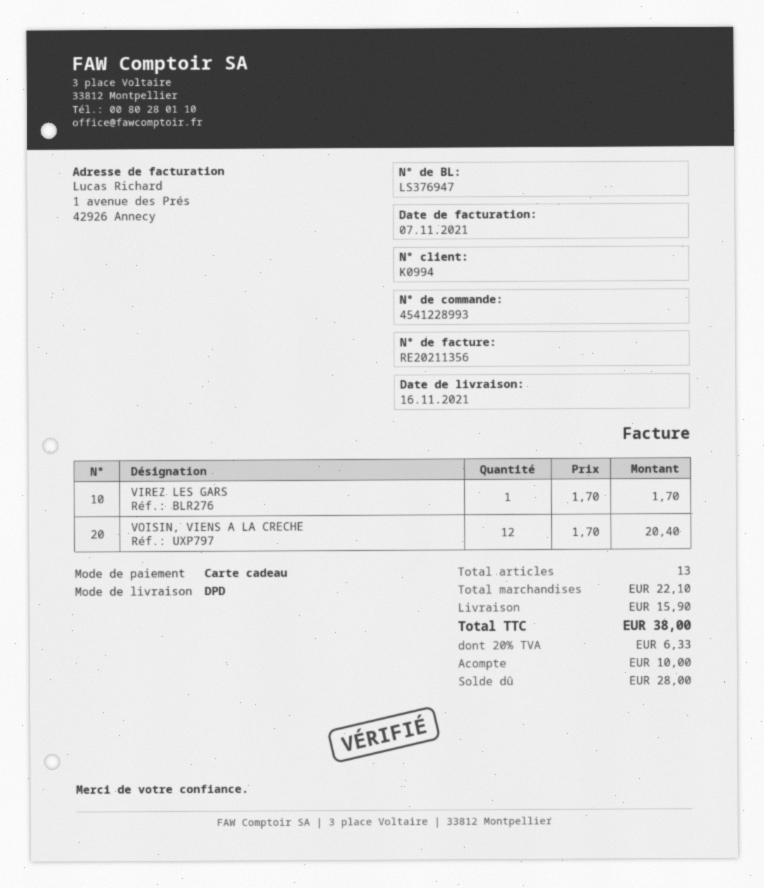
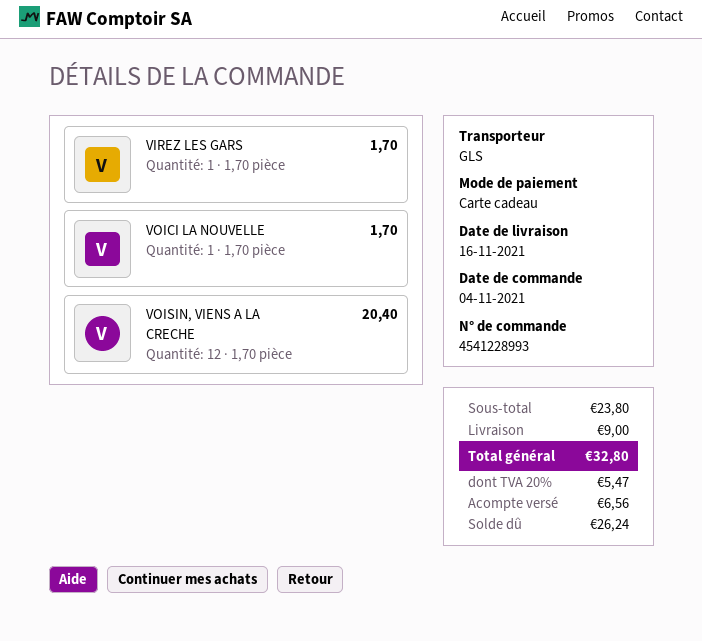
shipping method: DPD -> GLS
VOICI LA NOUVELLE: none -> 1 x 1.70 = 1.70
subtotal: 22.10 -> 23.80
shipping: 15.90 -> 9.00
tax: 20% = 6.33 -> 20% = 5.47
total: 38.00 -> 32.80
deposit: 10.00 -> 6.56
balance: 28.00 -> 26.24

